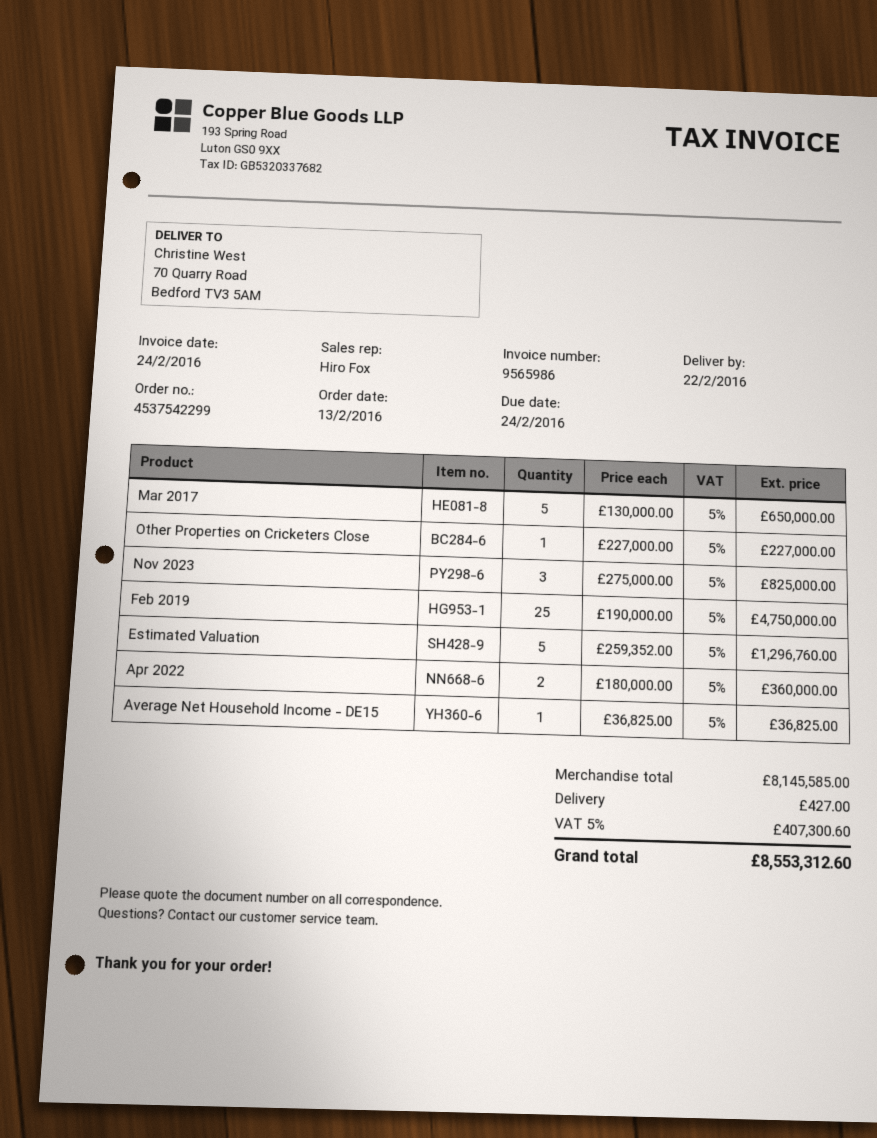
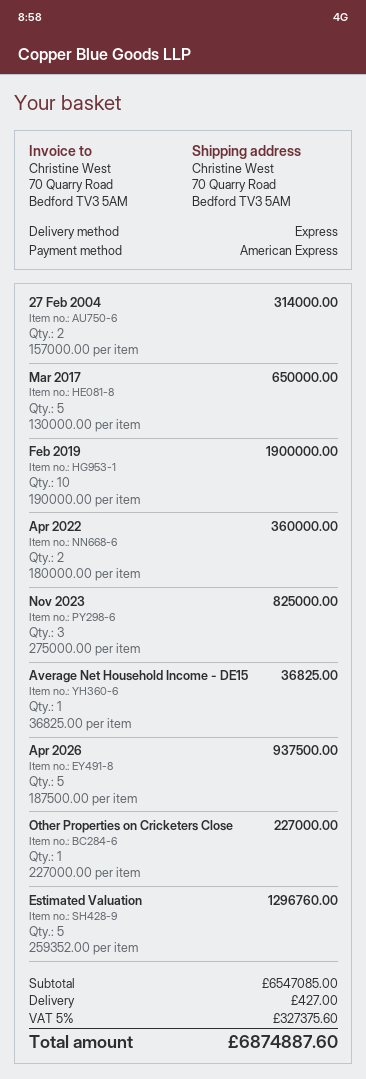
Feb 2019: 25 x 190000.00 = 4750000.00 -> 10 x 190000.00 = 1900000.00
27 Feb 2004: none -> 2 x 157000.00 = 314000.00
Apr 2026: none -> 5 x 187500.00 = 937500.00
subtotal: 8145585.00 -> 6547085.00
tax: 5% = 407300.60 -> 5% = 327375.60
total: 8553312.60 -> 6874887.60

